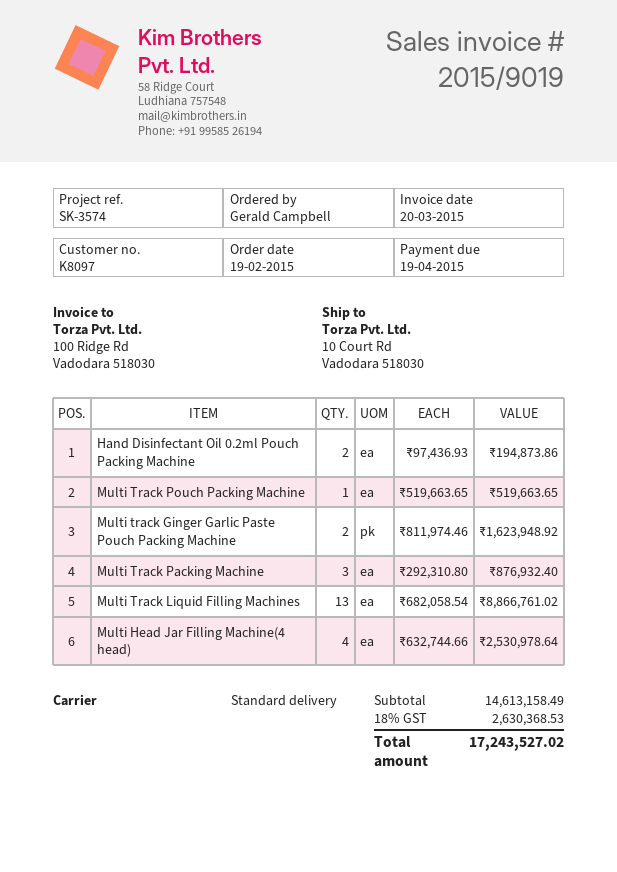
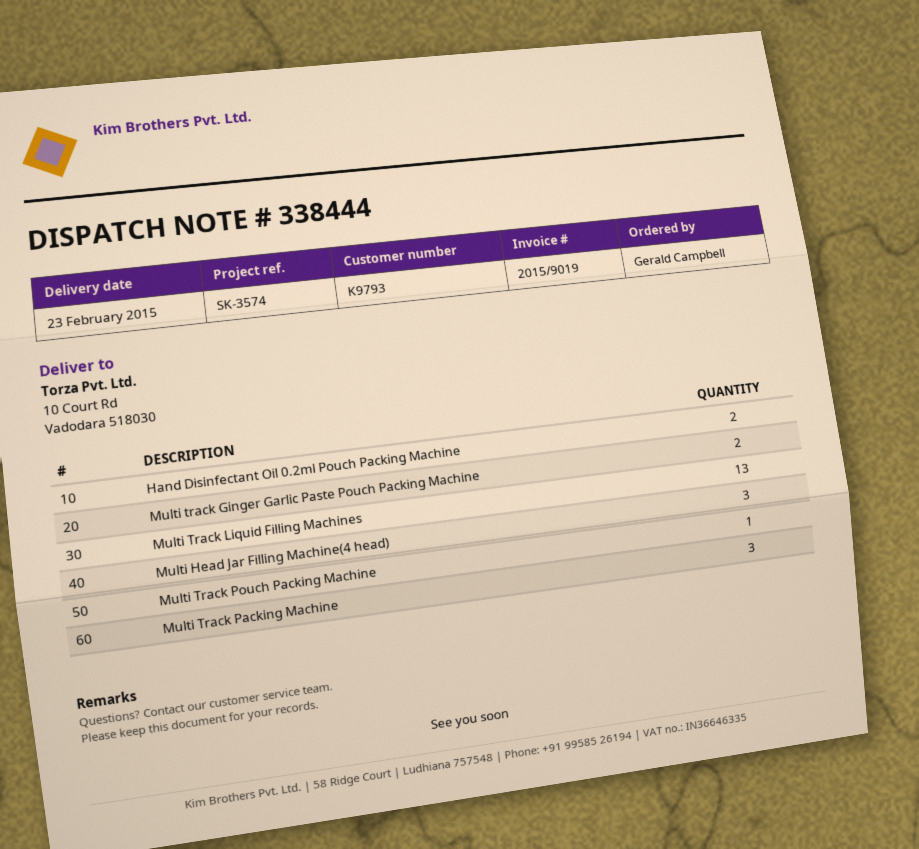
customer number: K8097 -> K9793
Multi Head Jar Filling Machine(4 head): 4 -> 3

